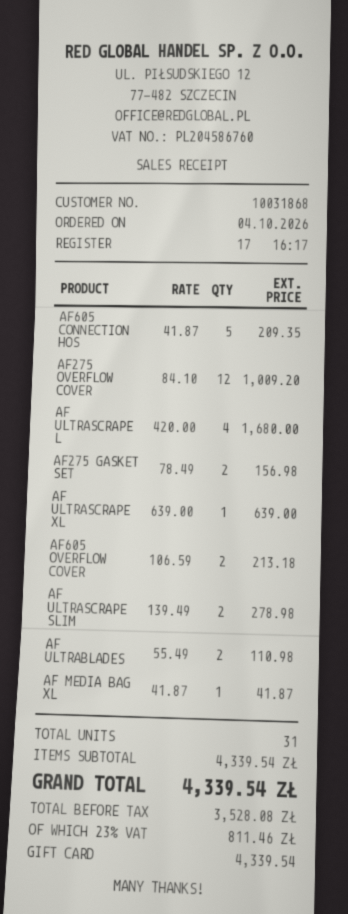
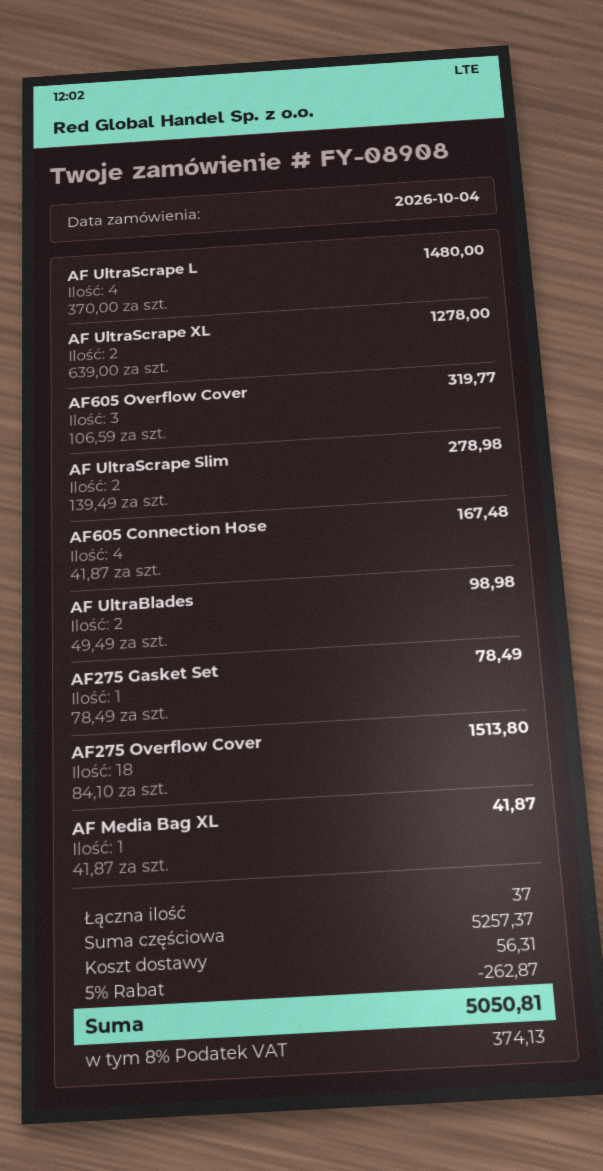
AF605 CONNECTION HOS: 5 x 41.87 = 209.35 -> 4 x 41.87 = 167.48
AF275 OVERFLOW COVER: 12 x 84.10 = 1009.20 -> 18 x 84.10 = 1513.80
AF ULTRASCRAPE L: 4 x 420.00 = 1680.00 -> 4 x 370.00 = 1480.00
AF275 GASKET SET: 2 x 78.49 = 156.98 -> 1 x 78.49 = 78.49
AF ULTRASCRAPE XL: 1 x 639.00 = 639.00 -> 2 x 639.00 = 1278.00
AF605 OVERFLOW COVER: 2 x 106.59 = 213.18 -> 3 x 106.59 = 319.77
AF ULTRABLADES: 2 x 55.49 = 110.98 -> 2 x 49.49 = 98.98
total quantity: 31 -> 37
subtotal: 4339.54 -> 5257.37
discount: none -> 5% = 262.87
shipping: none -> 56.31
tax: 23% = 811.46 -> 8% = 374.13
total: 4339.54 -> 5050.81

